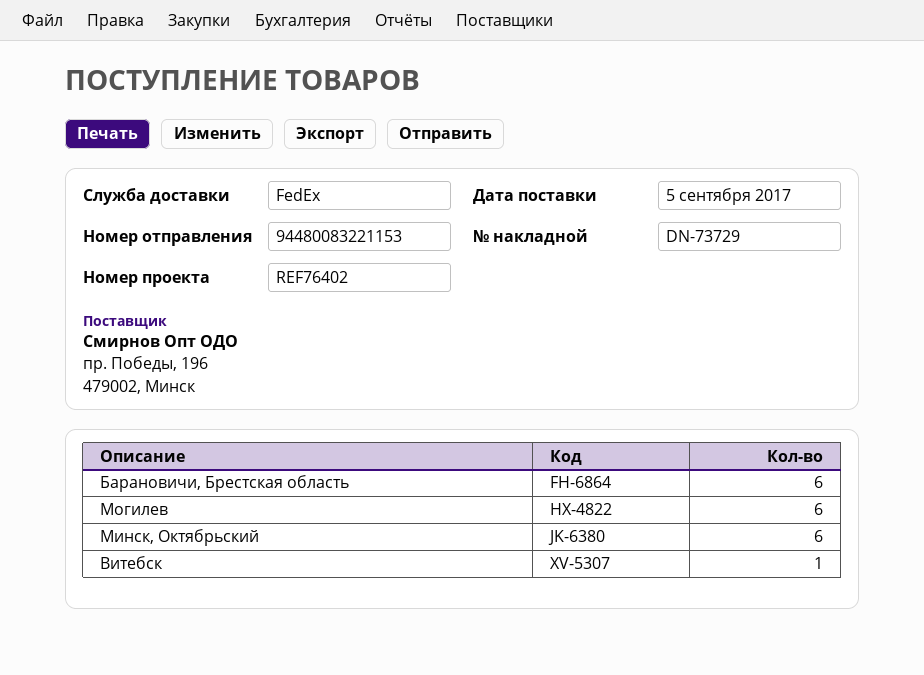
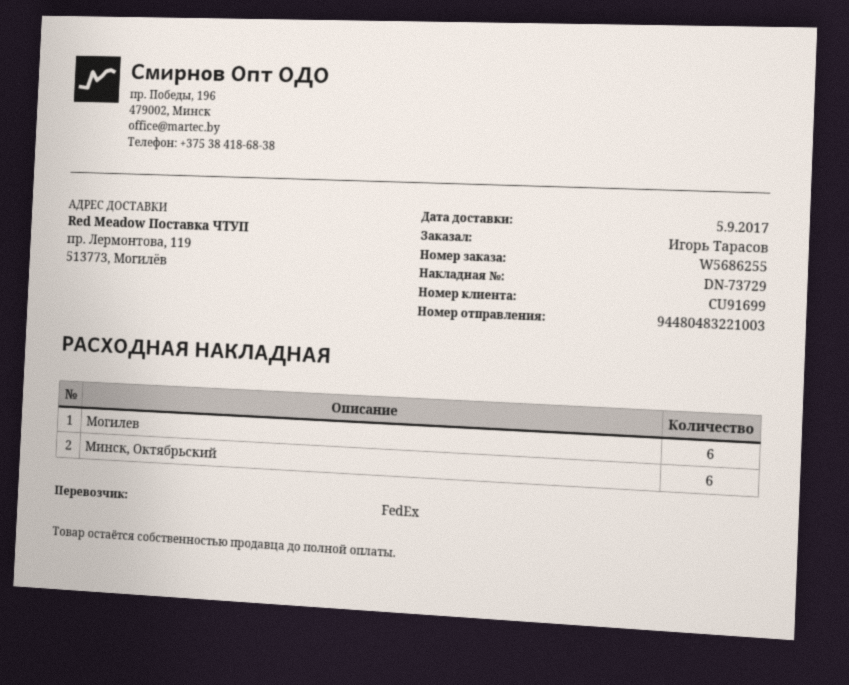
tracking number: 94480083221153 -> 94480483221003
Барановичи, Брестская область: 6 -> none
Витебск: 1 -> none

